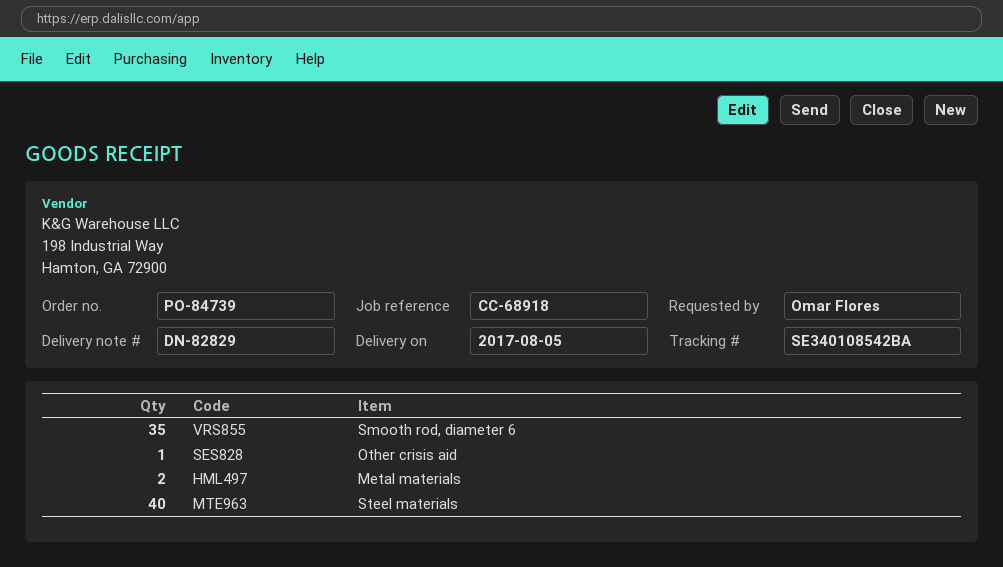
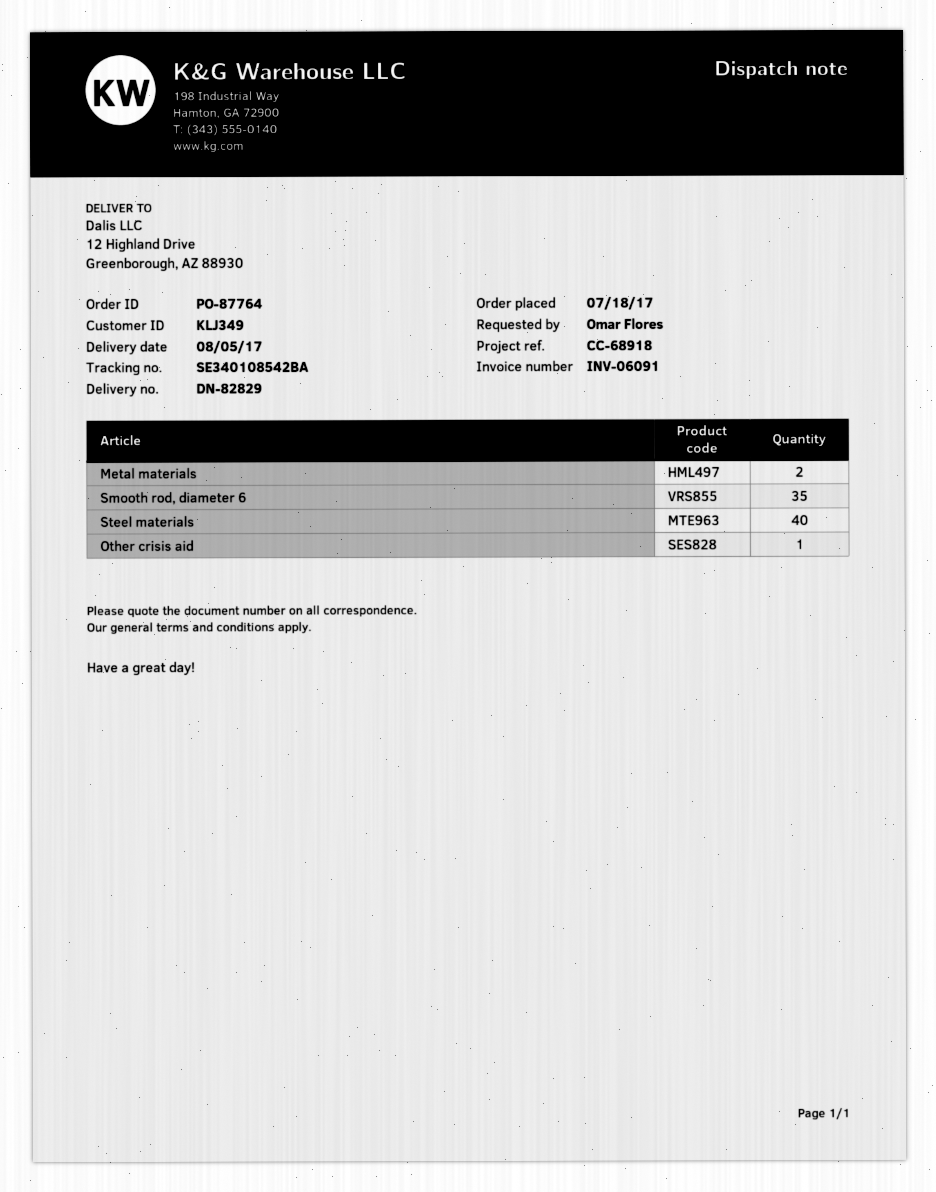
order number: PO-84739 -> PO-87764

